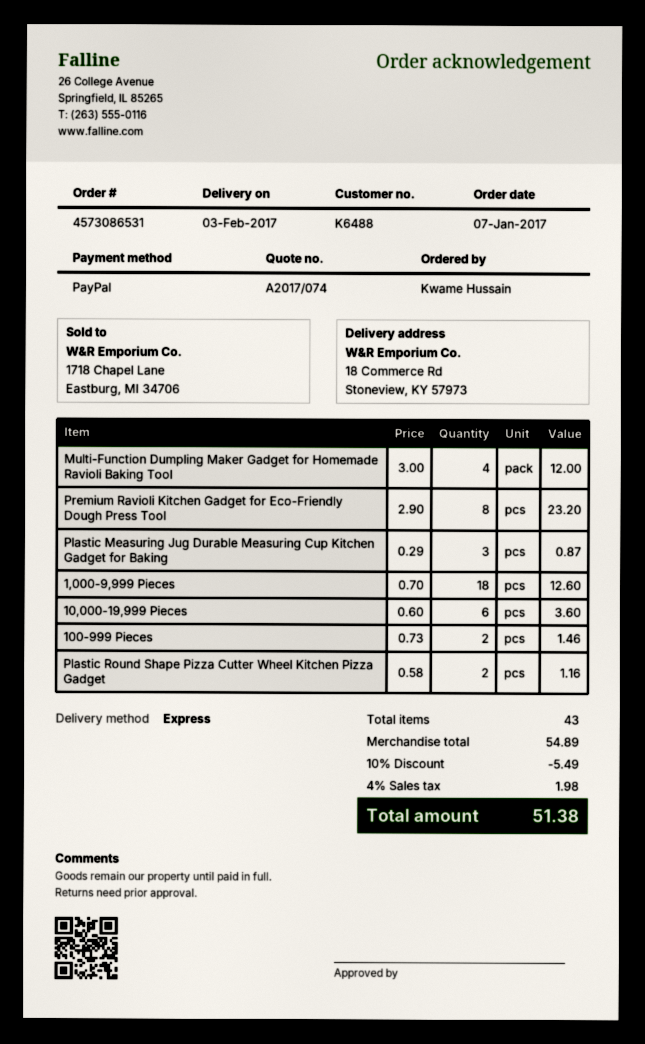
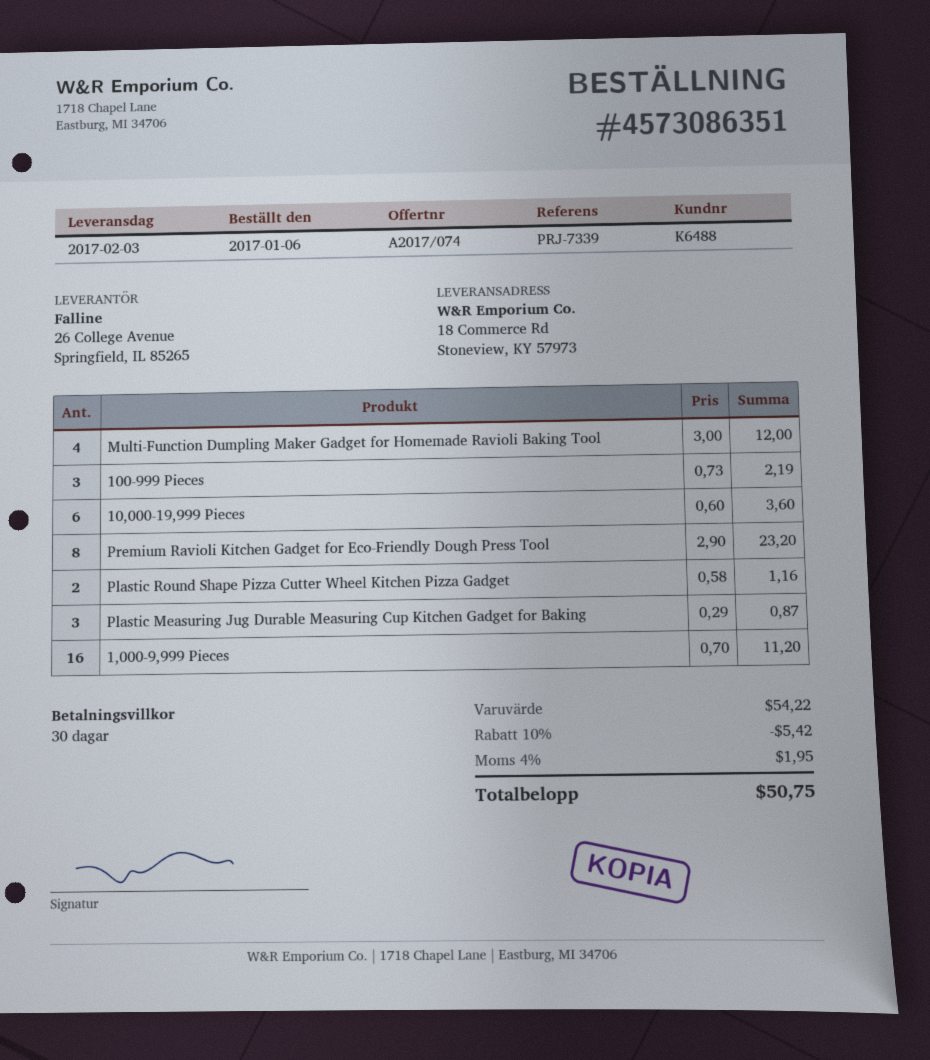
order number: 4573086531 -> 4573086351
order date: 2017-01-07 -> 2017-01-06
1,000-9,999 Pieces: 18 x 0.70 = 12.60 -> 16 x 0.70 = 11.20
100-999 Pieces: 2 x 0.73 = 1.46 -> 3 x 0.73 = 2.19
subtotal: 54.89 -> 54.22
discount: 10% = 5.49 -> 10% = 5.42
tax: 4% = 1.98 -> 4% = 1.95
total: 51.38 -> 50.75

